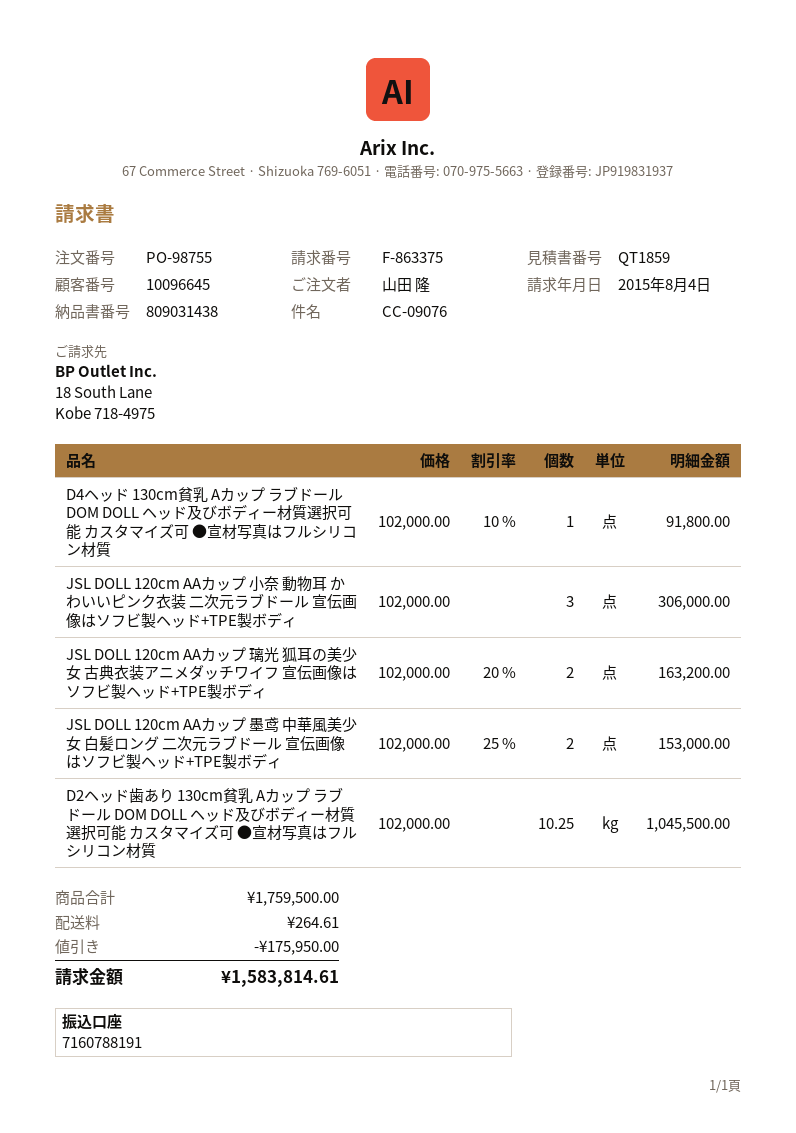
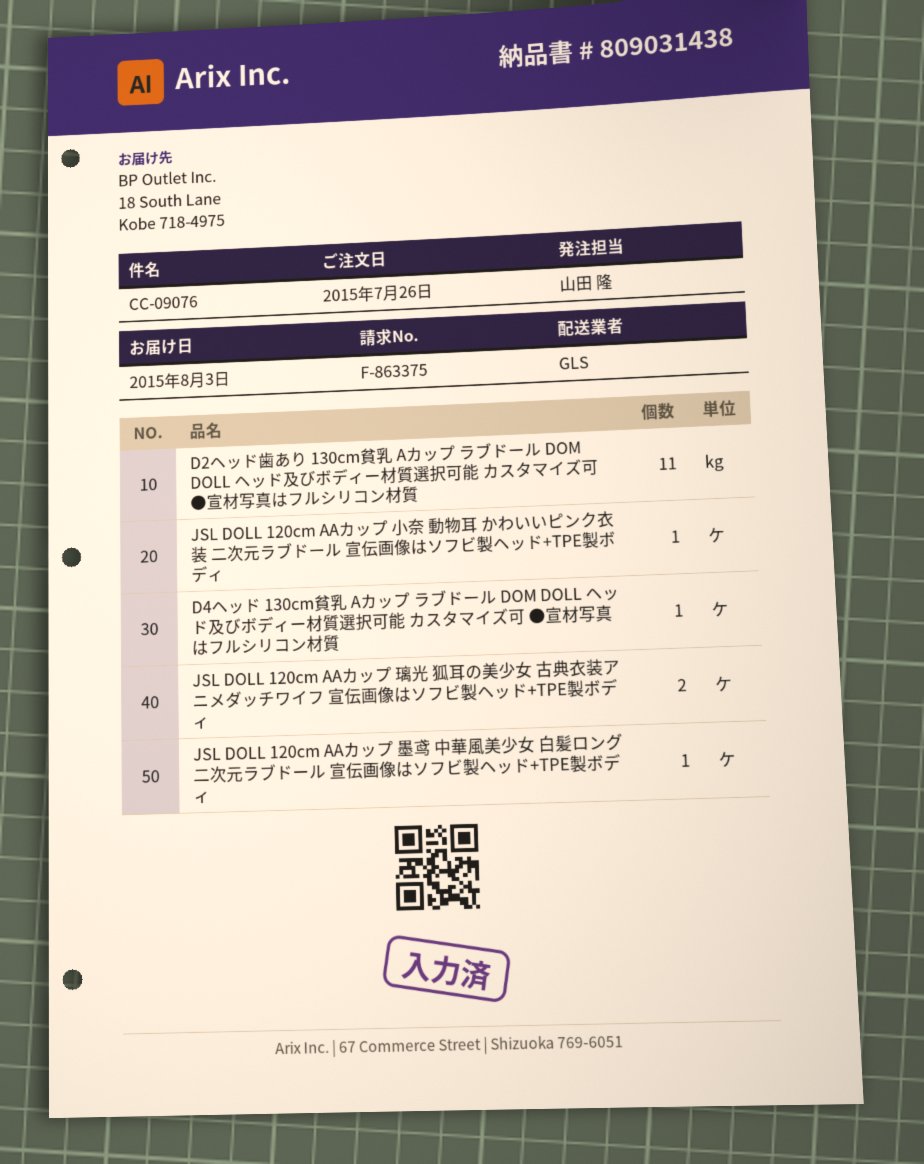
JSL DOLL 120cm AAカップ 小奈 動物耳 かわいいピンク衣装 二次元ラブドール 宣伝画像はソフビ製ヘッド+TPE製ボディ: 3 -> 1
JSL DOLL 120cm AAカップ 墨鸢 中華風美少女 白髪ロング 二次元ラブドール 宣伝画像はソフビ製ヘッド+TPE製ボディ: 2 -> 1
D2ヘッド歯あり 130cm貧乳 Aカップ ラブドール DOM DOLL ヘッド及びボディー材質選択可能 カスタマイズ可 ●宣材写真はフルシリコン材質: 10.25 -> 11

